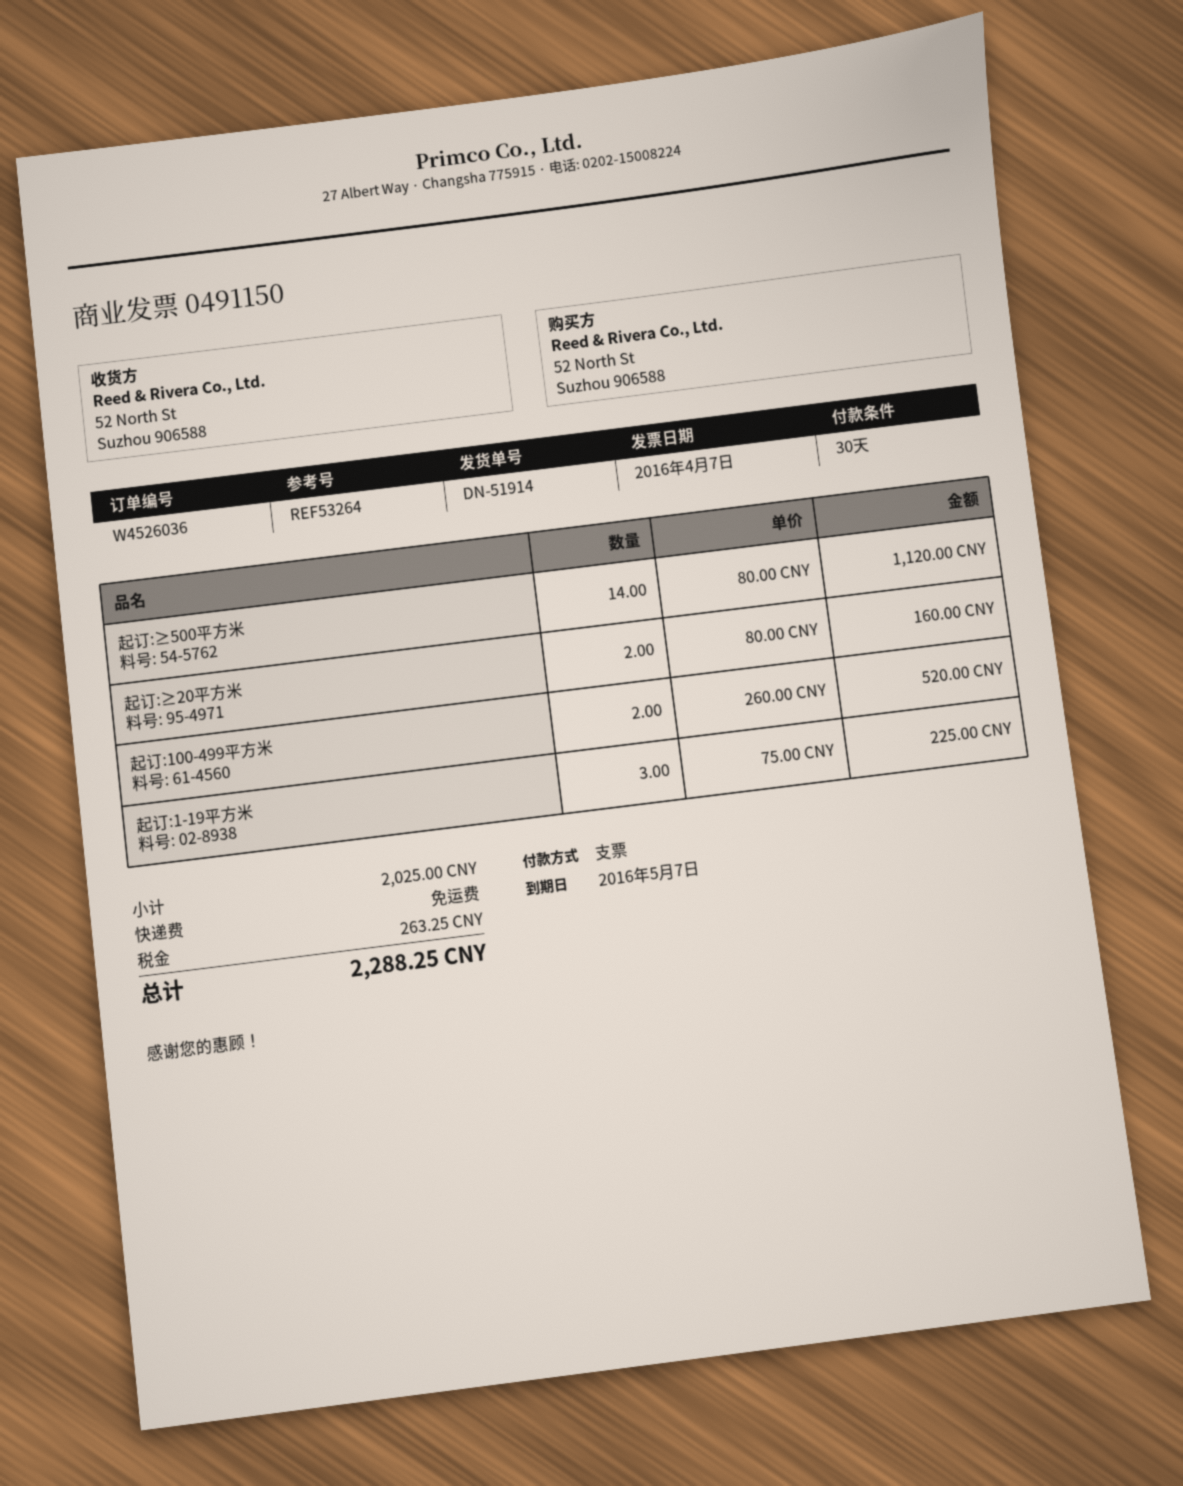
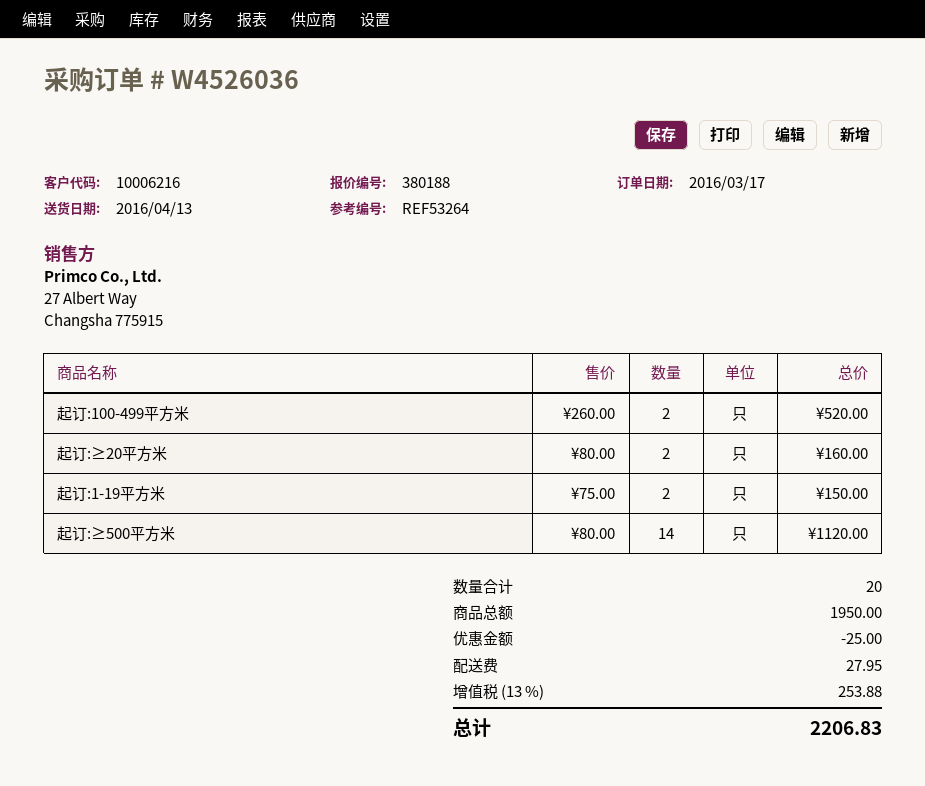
起订:1-19平方米: 3 x 75.00 = 225.00 -> 2 x 75.00 = 150.00
subtotal: 2025.00 -> 1950.00
discount: none -> 25.00
shipping: 0.00 -> 27.95
tax: 263.25 -> 253.88
total: 2288.25 -> 2206.83

